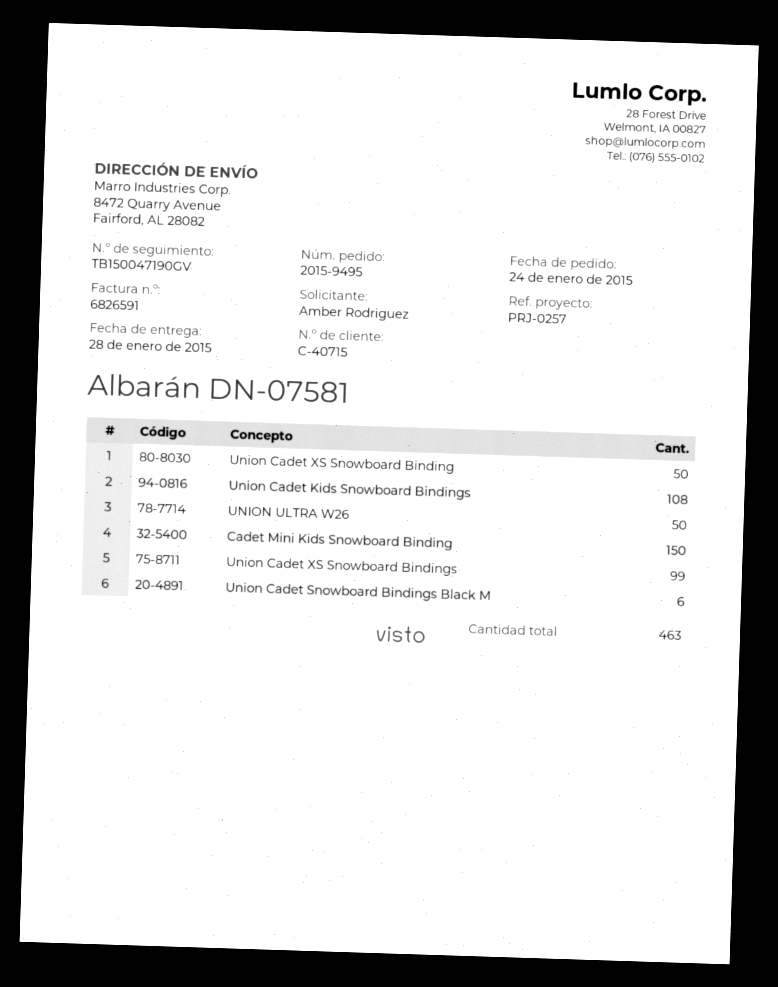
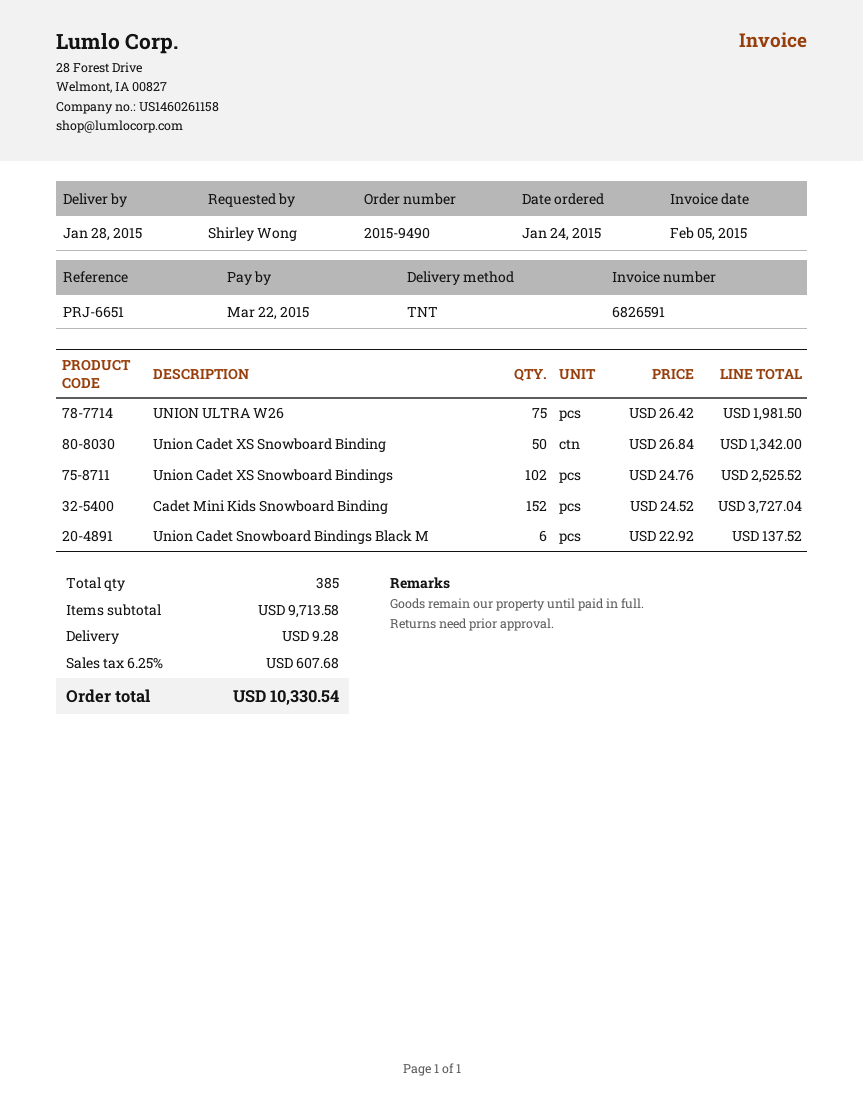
order number: 2015-9495 -> 2015-9490
reference: PRJ-0257 -> PRJ-6651
ordered by: Amber Rodriguez -> Shirley Wong
Union Cadet Kids Snowboard Bindings: 108 -> none
UNION ULTRA W26: 50 -> 75
Cadet Mini Kids Snowboard Binding: 150 -> 152
Union Cadet XS Snowboard Bindings: 99 -> 102
total quantity: 463 -> 385

